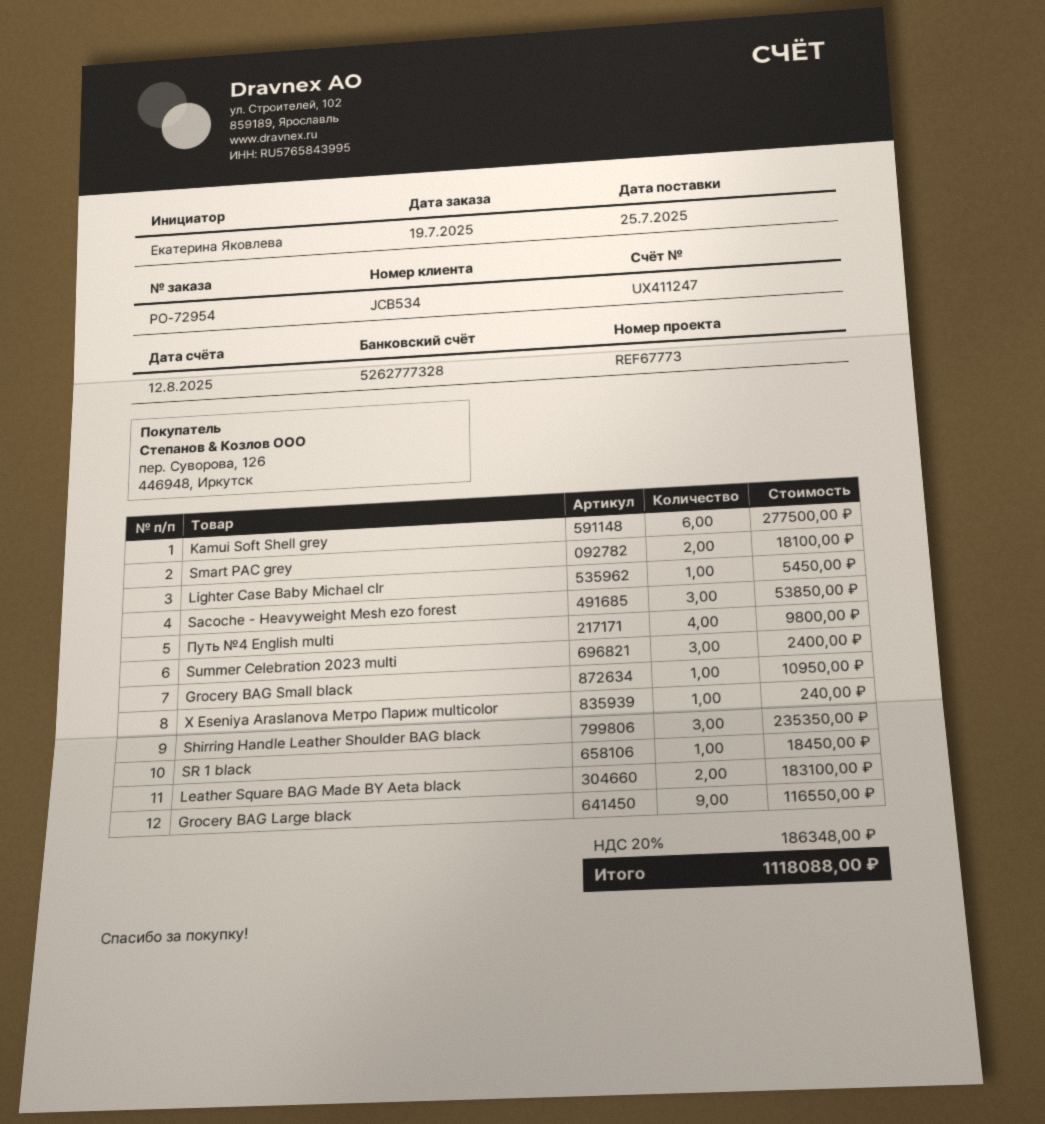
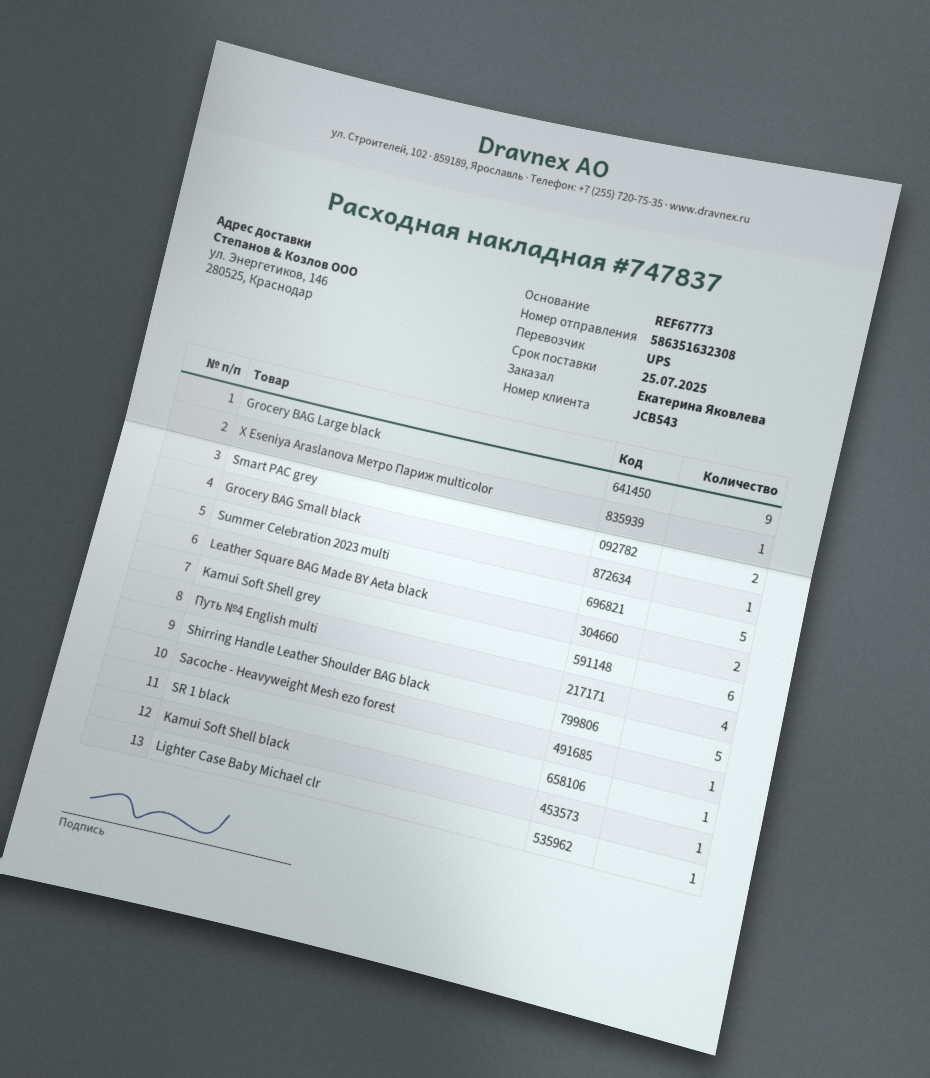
customer number: JCB534 -> JCB543
Sacoche - Heavyweight Mesh ezo forest: 3 -> 1
Summer Celebration 2023 multi: 3 -> 5
Shirring Handle Leather Shoulder BAG black: 3 -> 5
Kamui Soft Shell black: none -> 1

